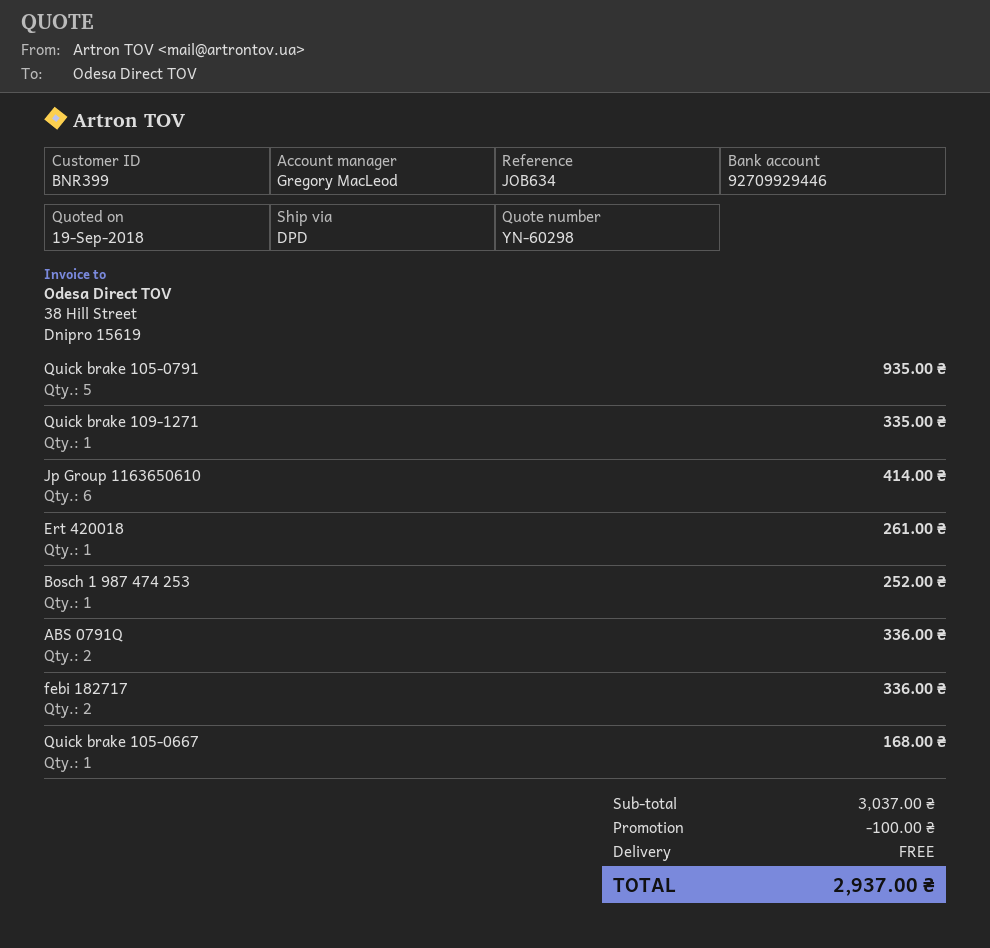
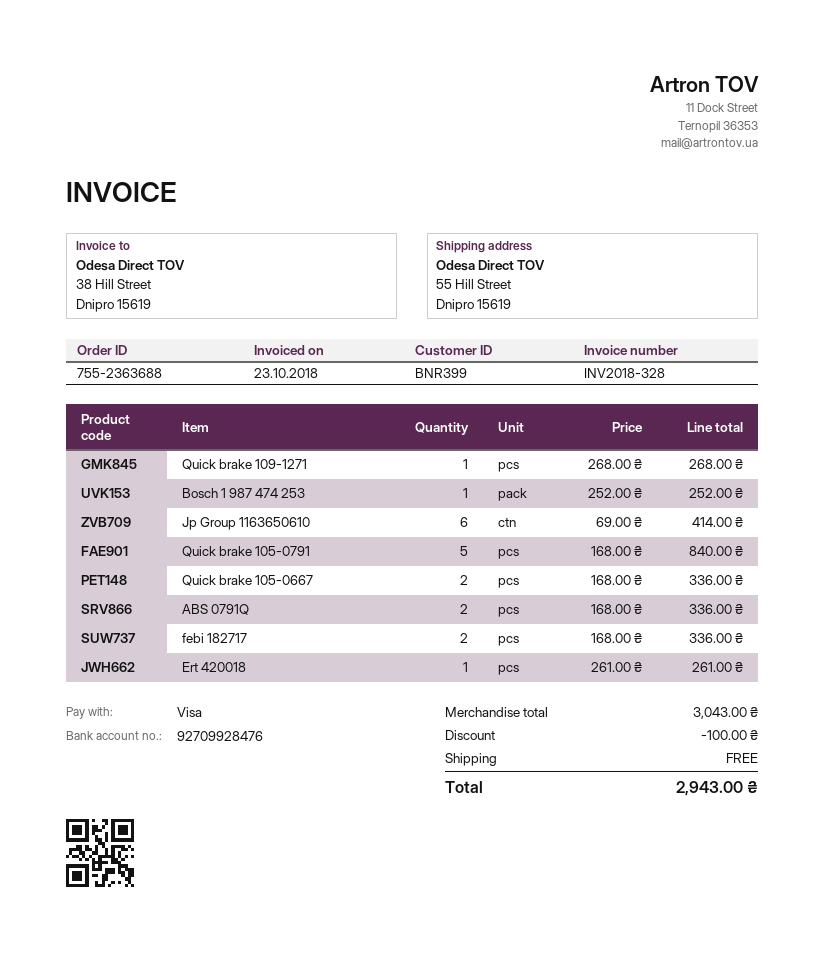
bank account: 92709929446 -> 92709928476
Quick brake 105-0791: 5 for 935.00 -> 5 for 840.00
Quick brake 109-1271: 1 for 335.00 -> 1 for 268.00
Quick brake 105-0667: 1 for 168.00 -> 2 for 336.00
subtotal: 3037.00 -> 3043.00
total: 2937.00 -> 2943.00

